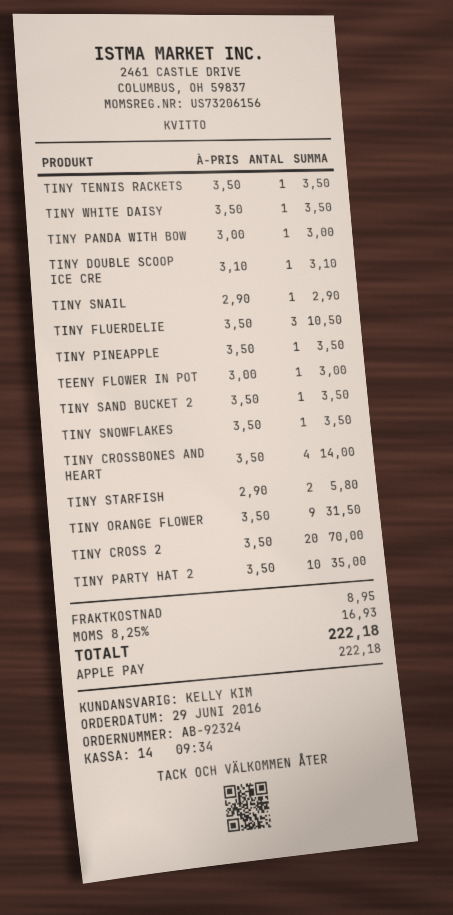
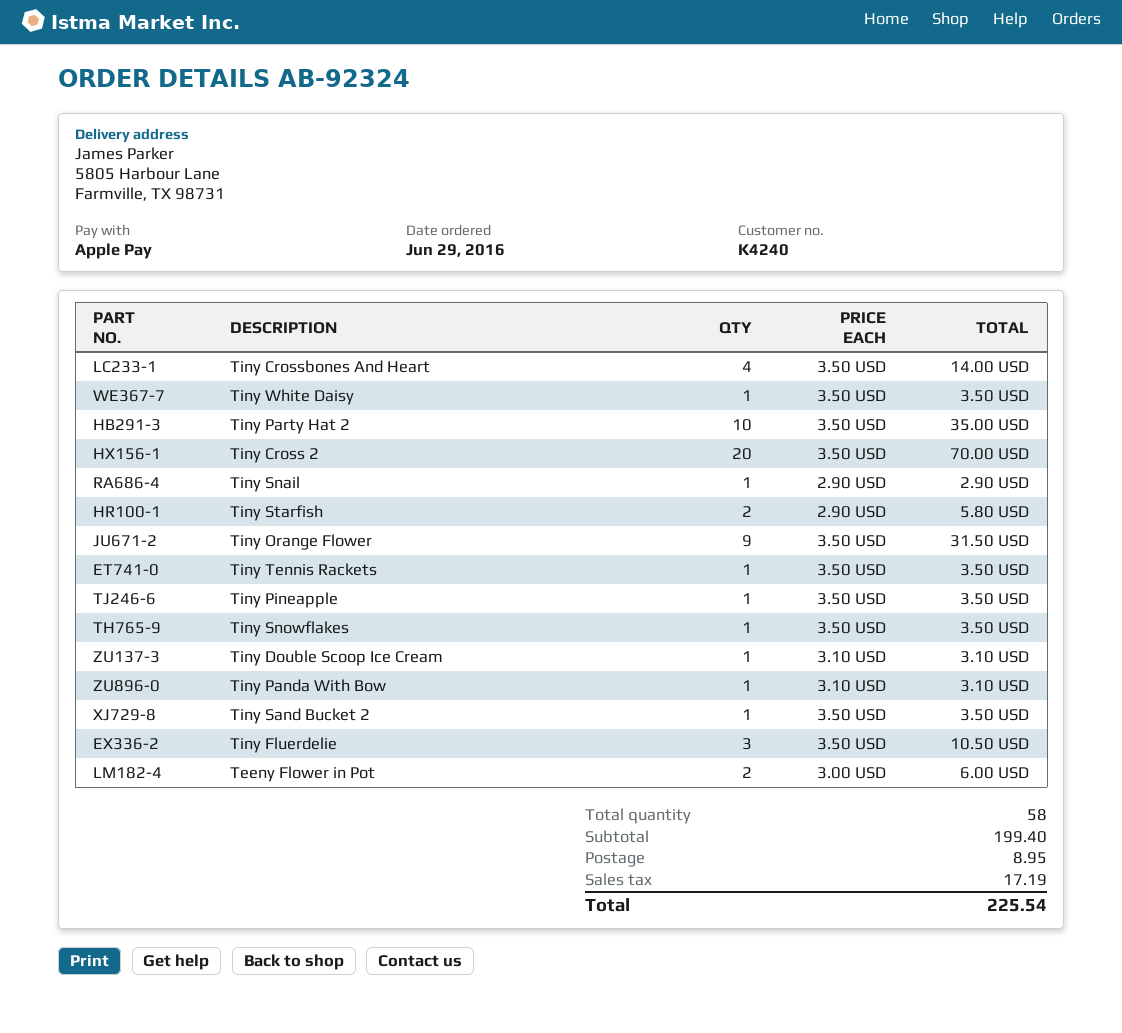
TINY PANDA WITH BOW: 1 x 3.00 = 3.00 -> 1 x 3.10 = 3.10
TEENY FLOWER IN POT: 1 x 3.00 = 3.00 -> 2 x 3.00 = 6.00
tax: 16.93 -> 17.19
total: 222.18 -> 225.54

